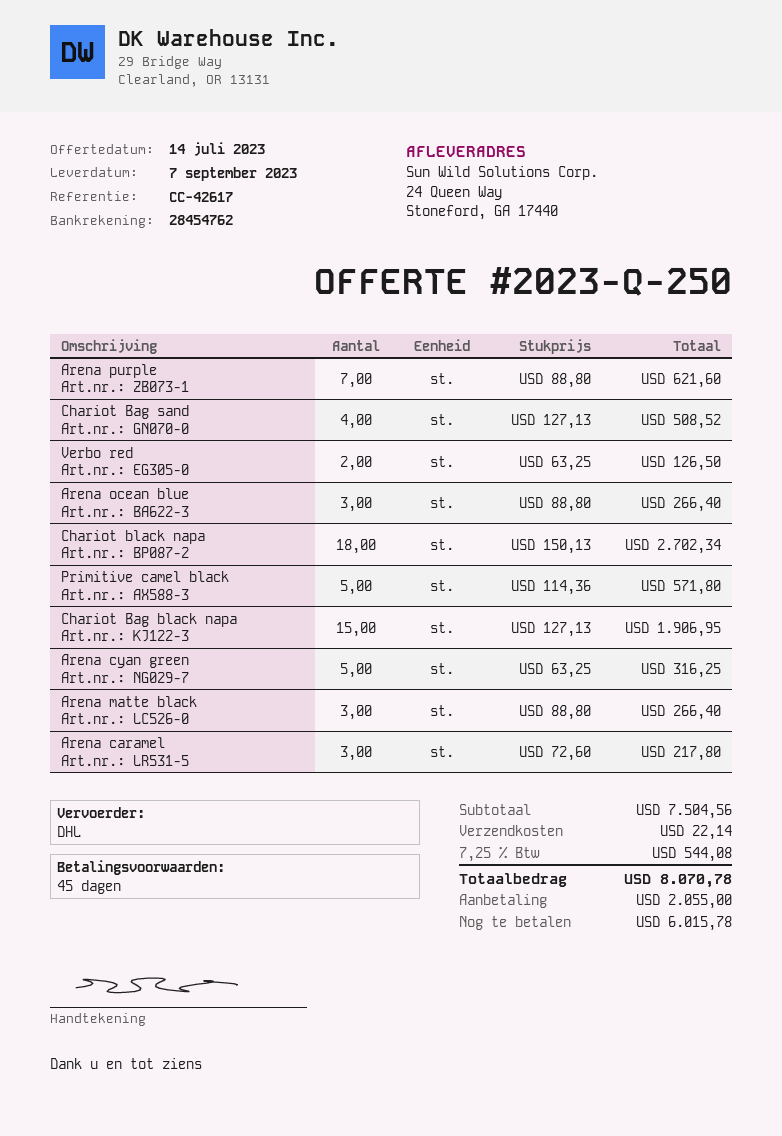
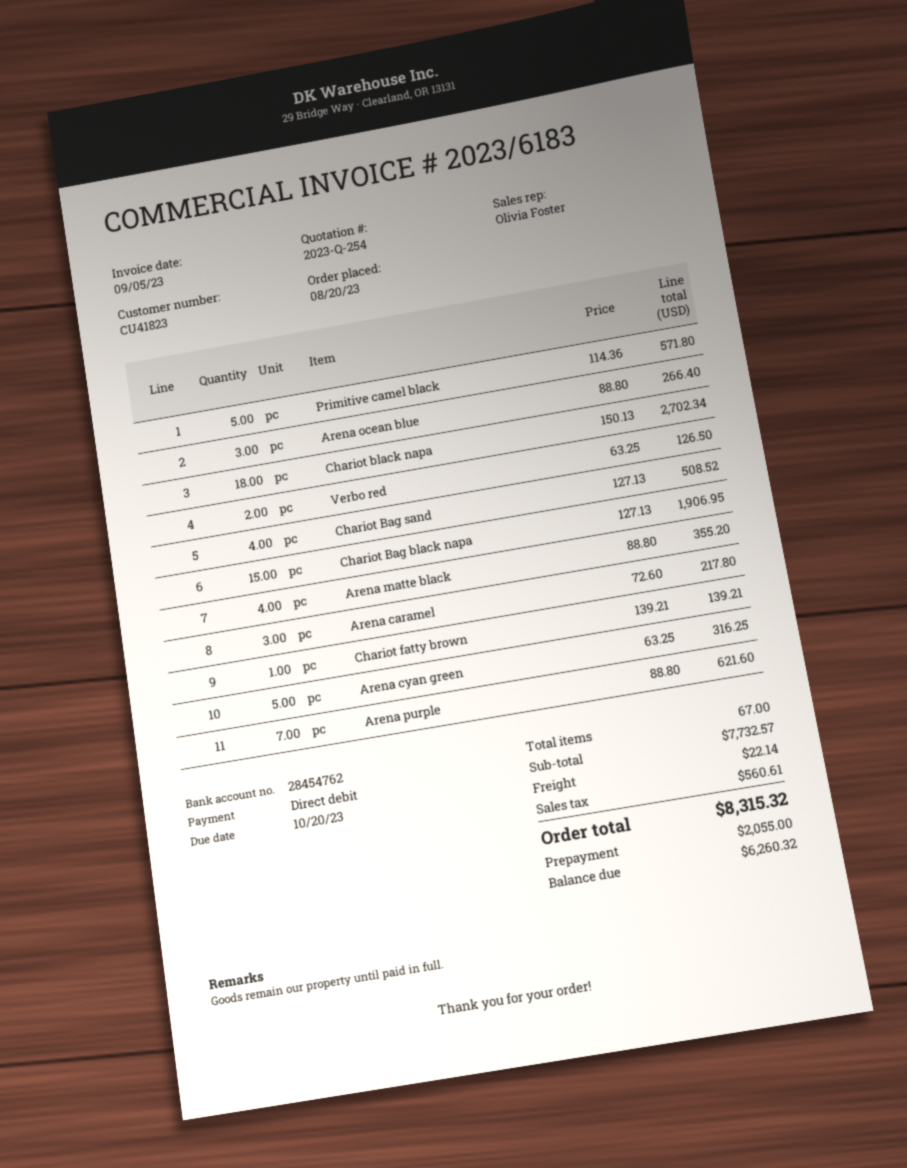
quote number: 2023-Q-250 -> 2023-Q-254
Arena matte black: 3 x 88.80 = 266.40 -> 4 x 88.80 = 355.20
Chariot fatty brown: none -> 1 x 139.21 = 139.21
subtotal: 7504.56 -> 7732.57
tax: 544.08 -> 560.61
total: 8070.78 -> 8315.32
balance: 6015.78 -> 6260.32

